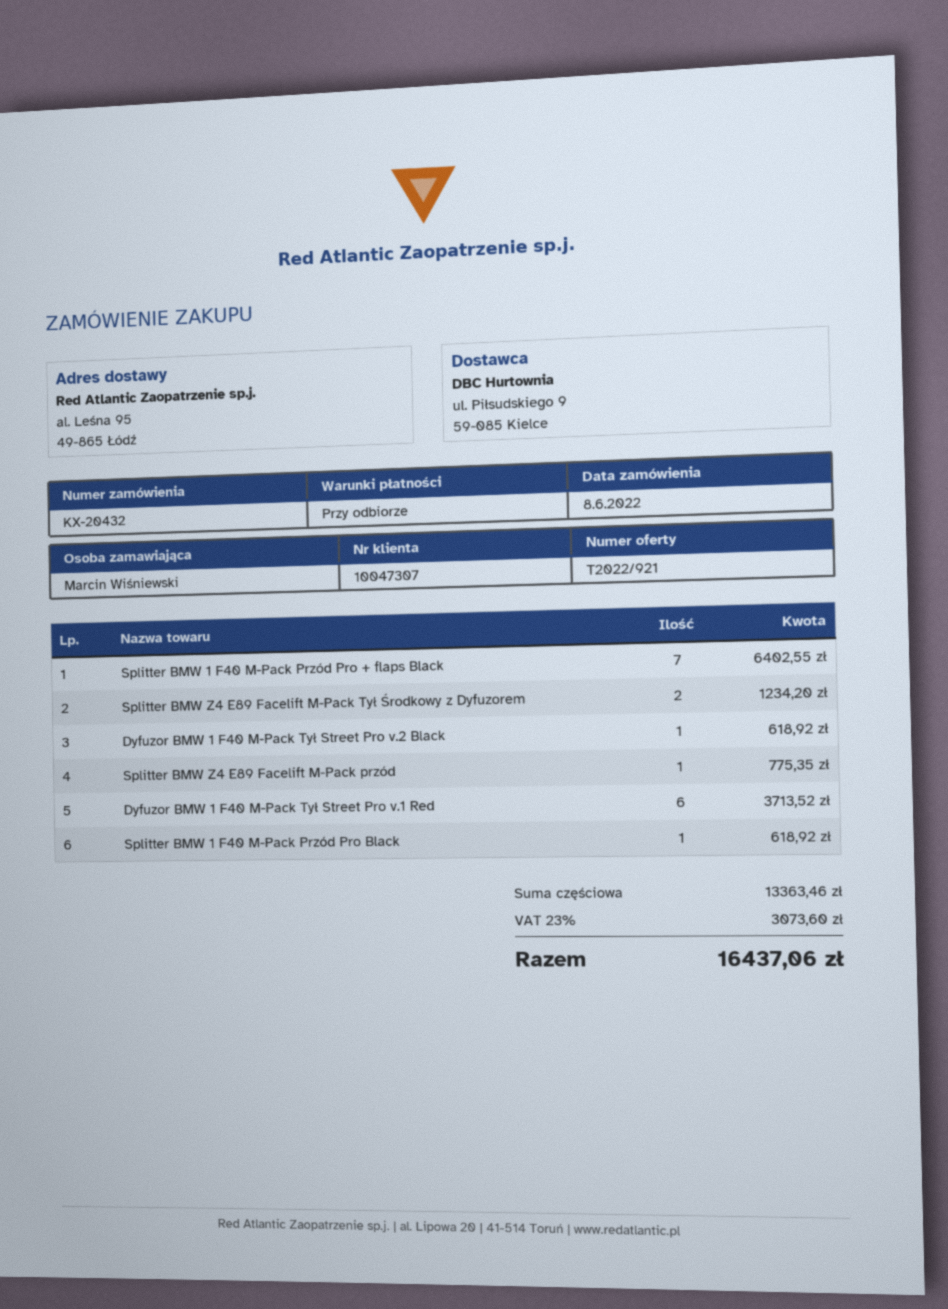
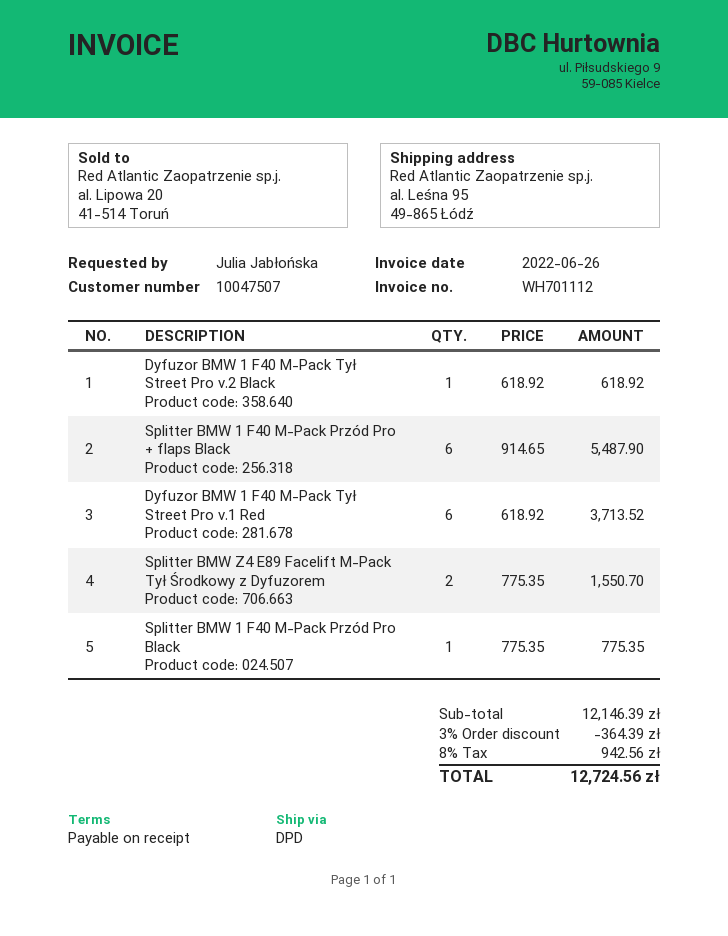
customer number: 10047307 -> 10047507
ordered by: Marcin Wiśniewski -> Julia Jabłońska
Splitter BMW 1 F40 M-Pack Przód Pro + flaps Black: 7 for 6402.55 -> 6 for 5487.90
Splitter BMW Z4 E89 Facelift M-Pack Tył Środkowy z Dyfuzorem: 2 for 1234.20 -> 2 for 1550.70
Splitter BMW Z4 E89 Facelift M-Pack przód: 1 for 775.35 -> none
Splitter BMW 1 F40 M-Pack Przód Pro Black: 1 for 618.92 -> 1 for 775.35
subtotal: 13363.46 -> 12146.39
discount: none -> 3% = 364.39
tax: 23% = 3073.60 -> 8% = 942.56
total: 16437.06 -> 12724.56

